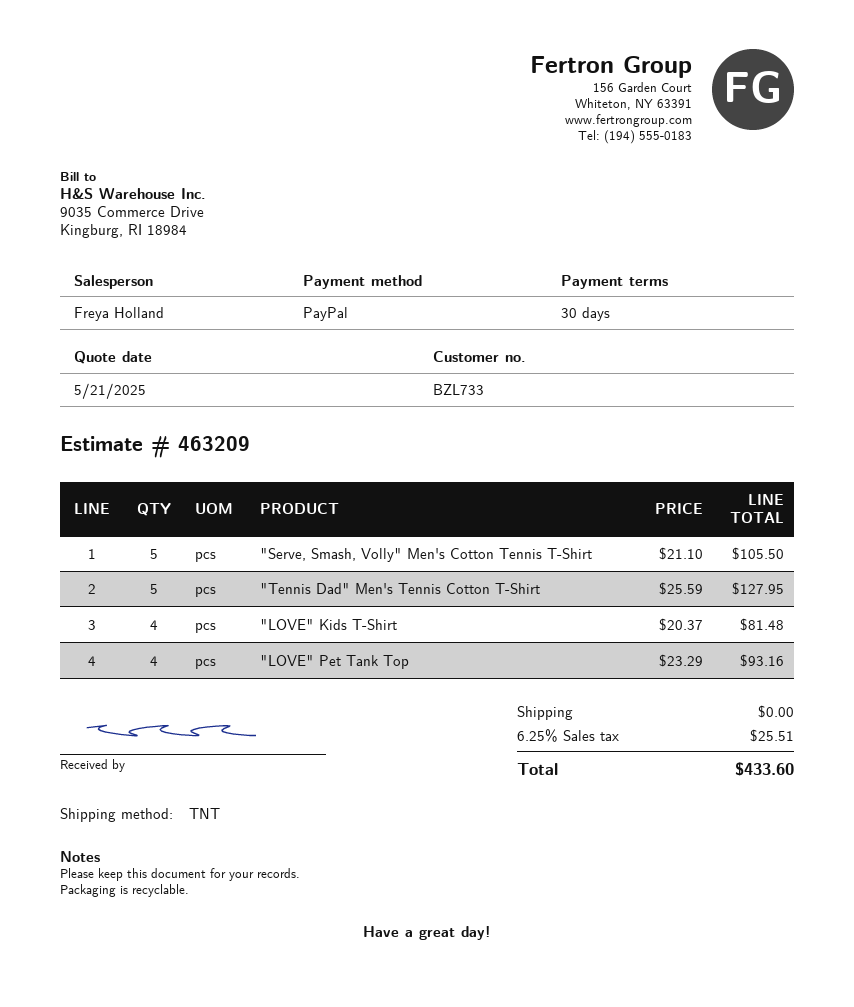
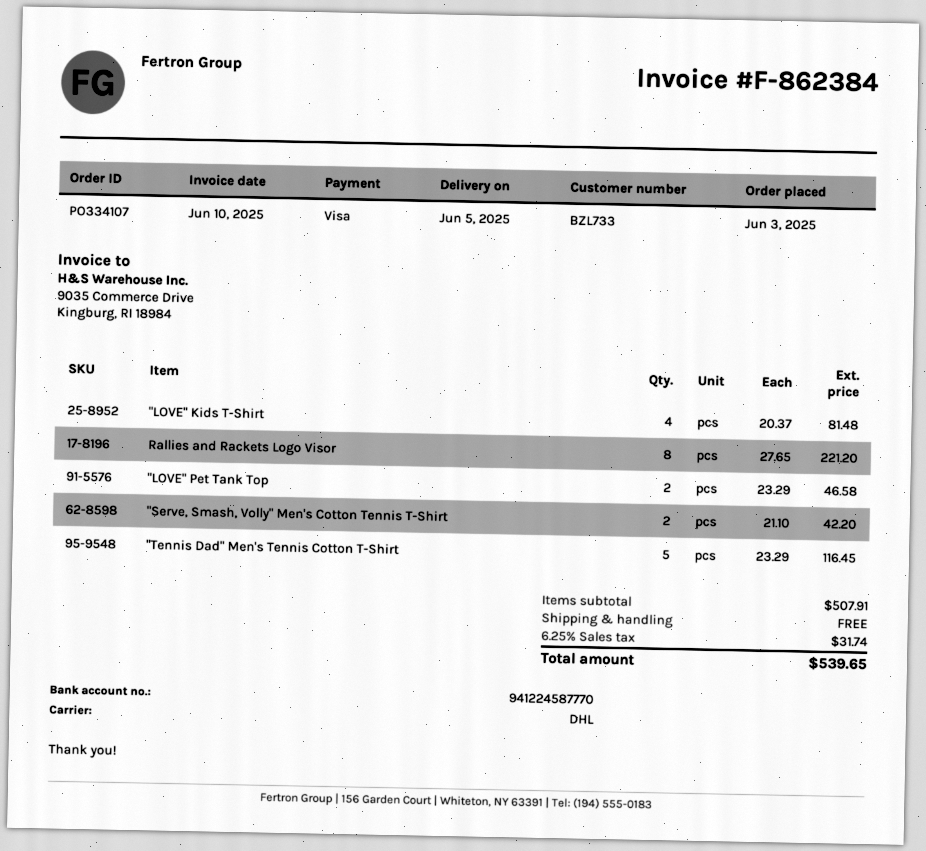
payment method: PayPal -> Visa
shipping method: TNT -> DHL
"Serve, Smash, Volly" Men's Cotton Tennis T-Shirt: 5 x 21.10 = 105.50 -> 2 x 21.10 = 42.20
"Tennis Dad" Men's Tennis Cotton T-Shirt: 5 x 25.59 = 127.95 -> 5 x 23.29 = 116.45
"LOVE" Pet Tank Top: 4 x 23.29 = 93.16 -> 2 x 23.29 = 46.58
Rallies and Rackets Logo Visor: none -> 8 x 27.65 = 221.20
tax: 6.25% = 25.51 -> 6.25% = 31.74
total: 433.60 -> 539.65

